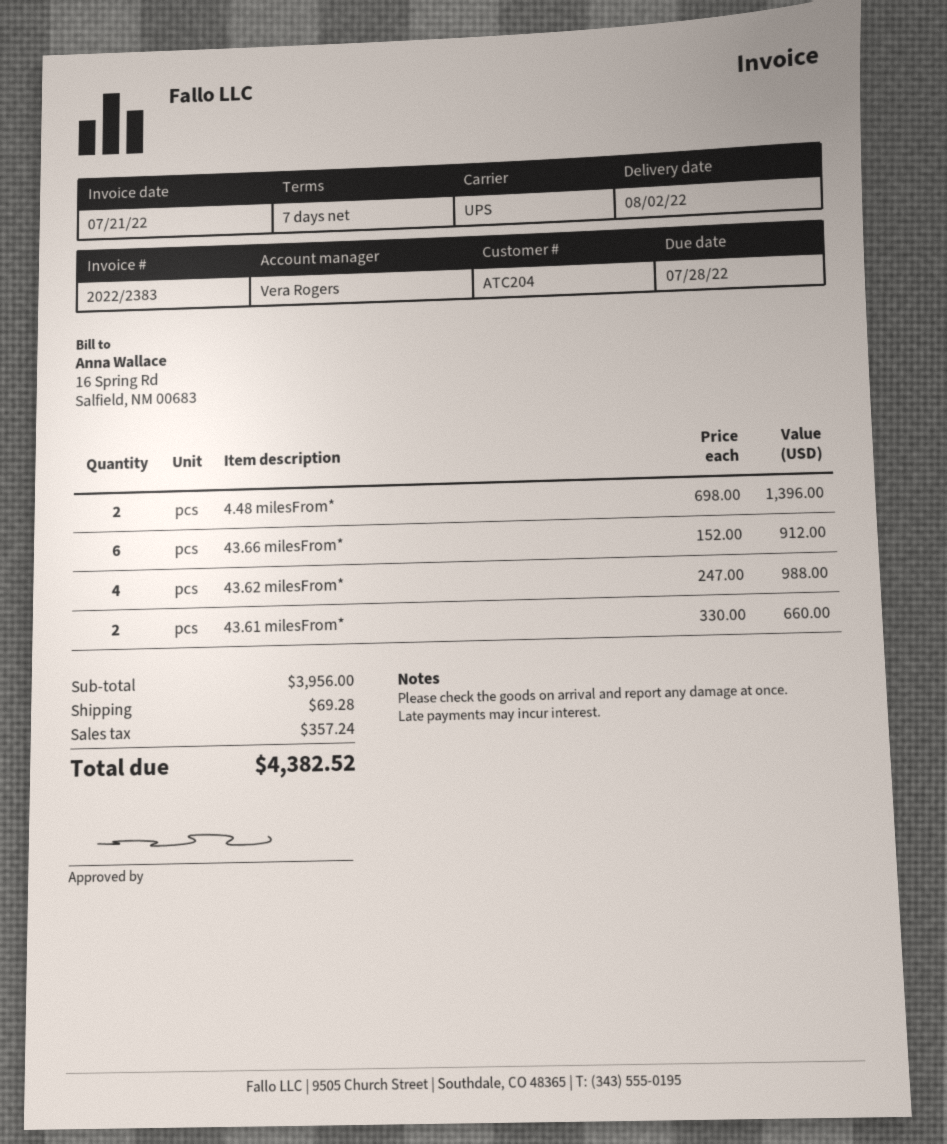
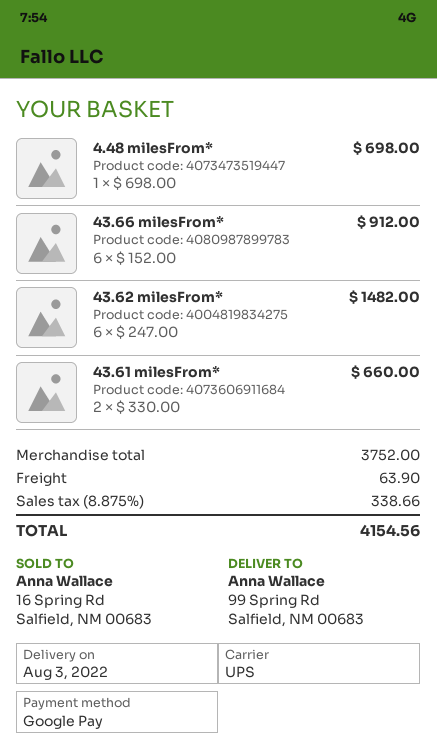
delivery date: 2022-08-02 -> 2022-08-03
4.48 milesFrom*: 2 x 698.00 = 1396.00 -> 1 x 698.00 = 698.00
43.62 milesFrom*: 4 x 247.00 = 988.00 -> 6 x 247.00 = 1482.00
subtotal: 3956.00 -> 3752.00
shipping: 69.28 -> 63.90
tax: 357.24 -> 338.66
total: 4382.52 -> 4154.56

